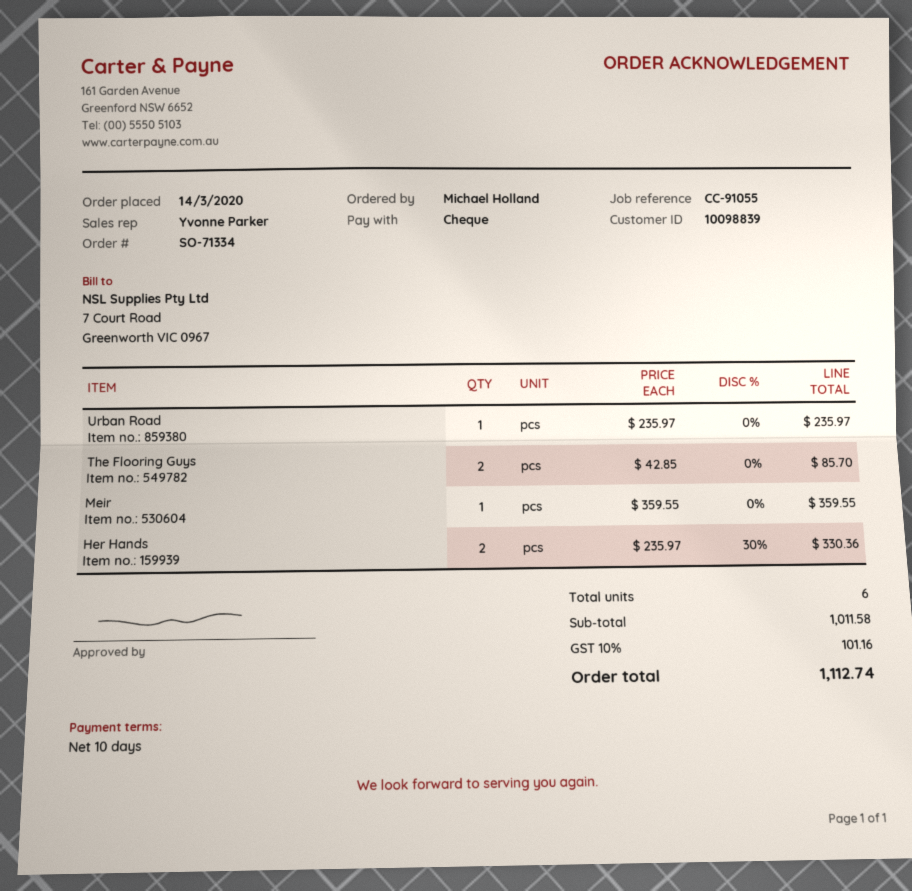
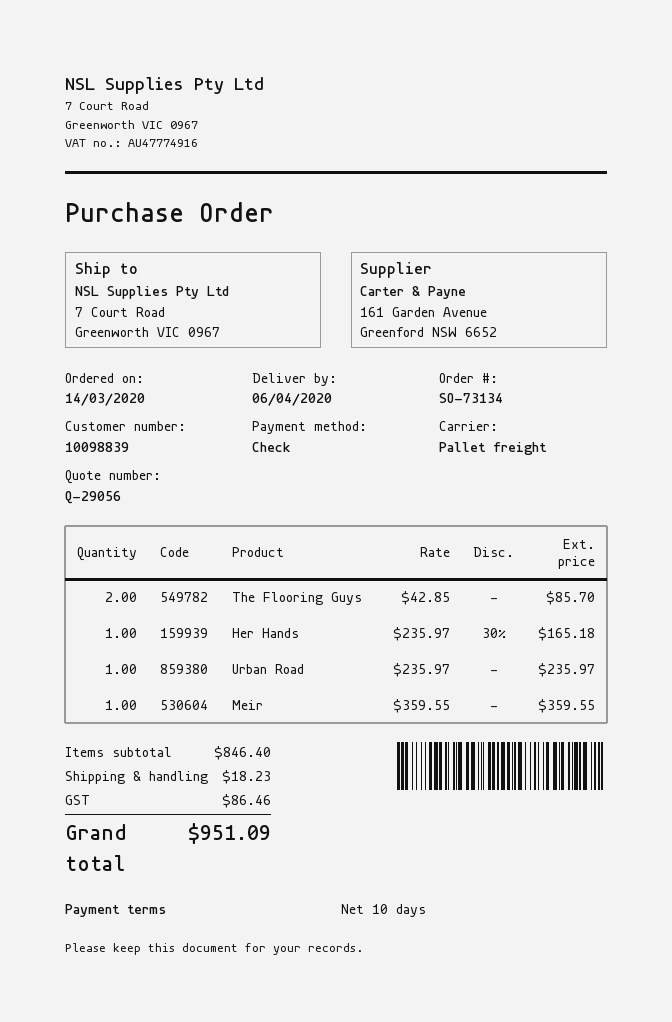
order number: SO-71334 -> SO-73134
Her Hands: 2 x 235.97 - 30% = 330.36 -> 1 x 235.97 - 30% = 165.18
subtotal: 1011.58 -> 846.40
shipping: none -> 18.23
tax: 101.16 -> 86.46
total: 1112.74 -> 951.09

